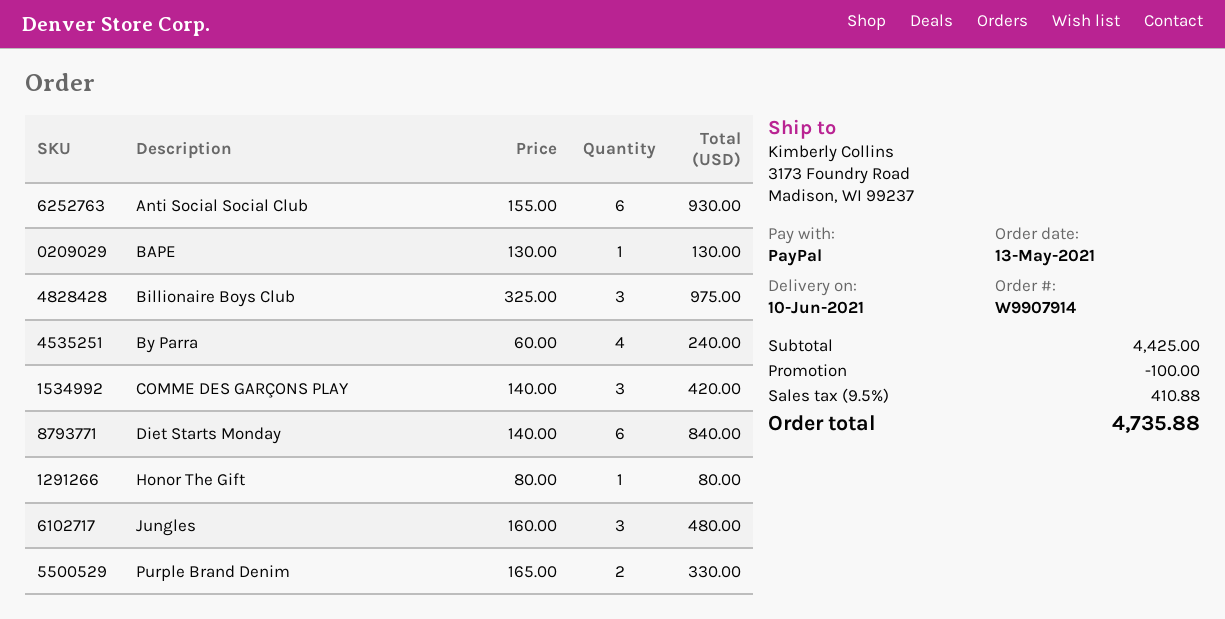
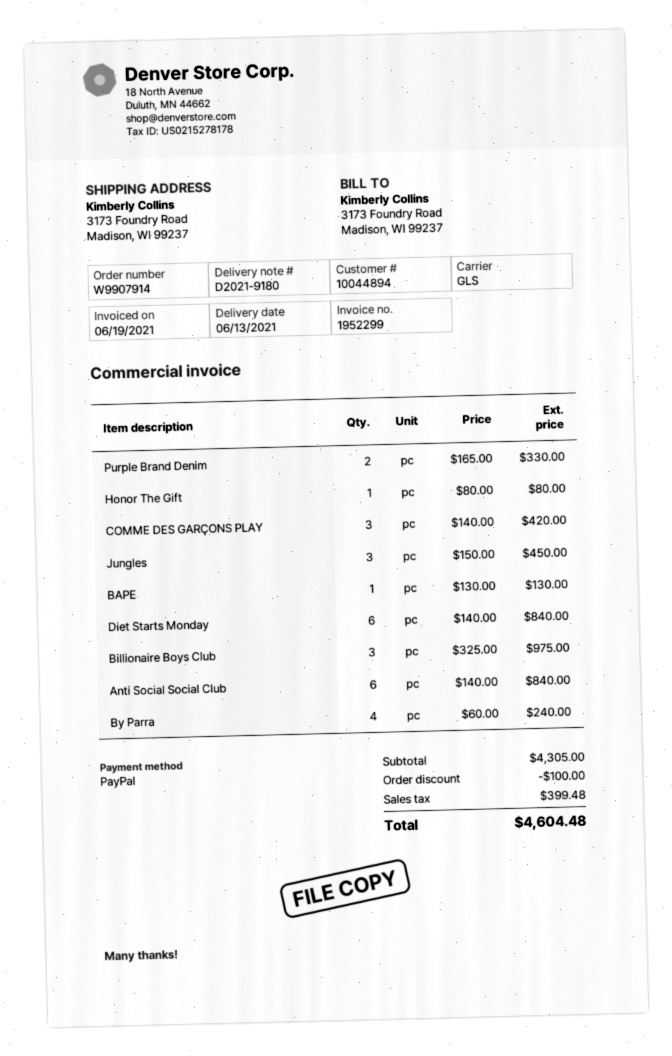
delivery date: 2021-06-10 -> 2021-06-13
Anti Social Social Club: 6 x 155.00 = 930.00 -> 6 x 140.00 = 840.00
Jungles: 3 x 160.00 = 480.00 -> 3 x 150.00 = 450.00
subtotal: 4425.00 -> 4305.00
tax: 410.88 -> 399.48
total: 4735.88 -> 4604.48

